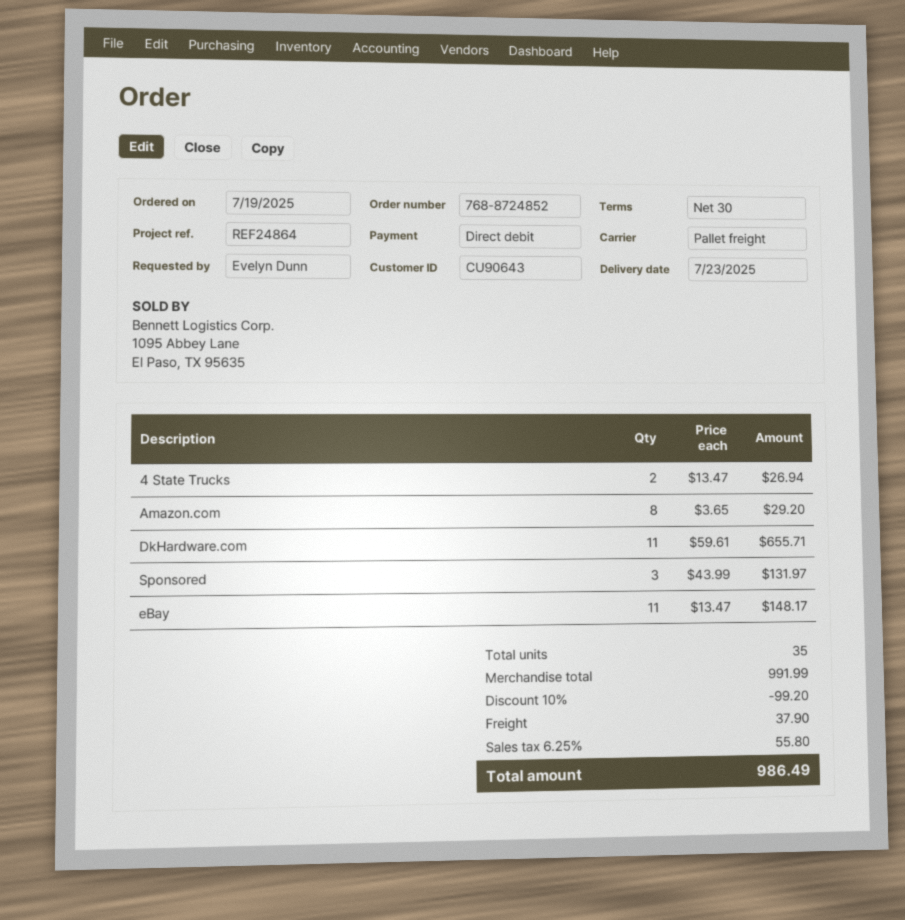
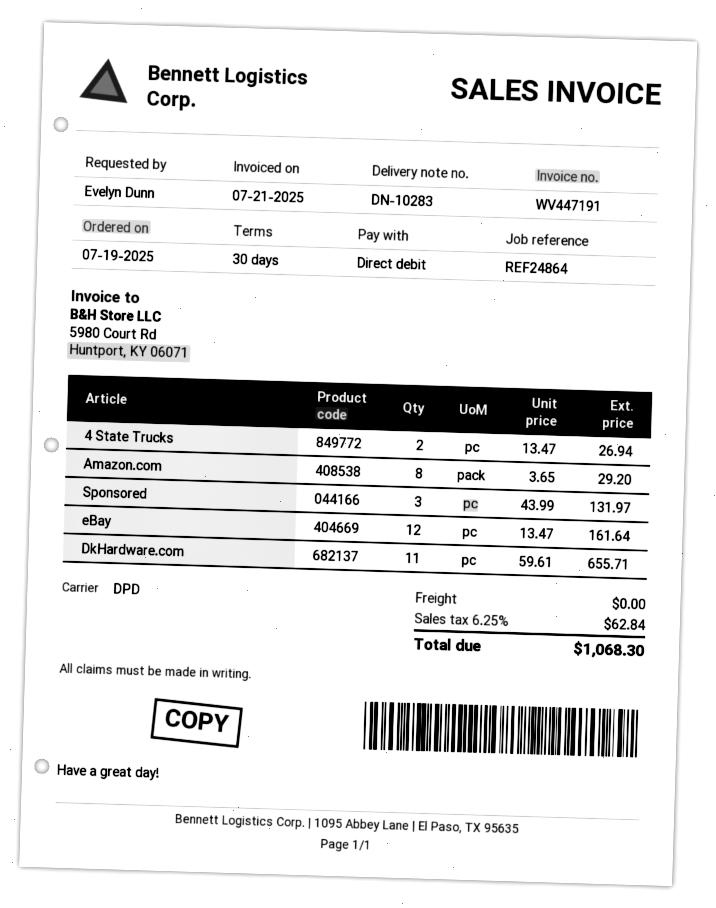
shipping method: pallet freight -> DPD
eBay: 11 x 13.47 = 148.17 -> 12 x 13.47 = 161.64
discount: 10% = 99.20 -> none
shipping: 37.90 -> 0.00
tax: 6.25% = 55.80 -> 6.25% = 62.84
total: 986.49 -> 1068.30

